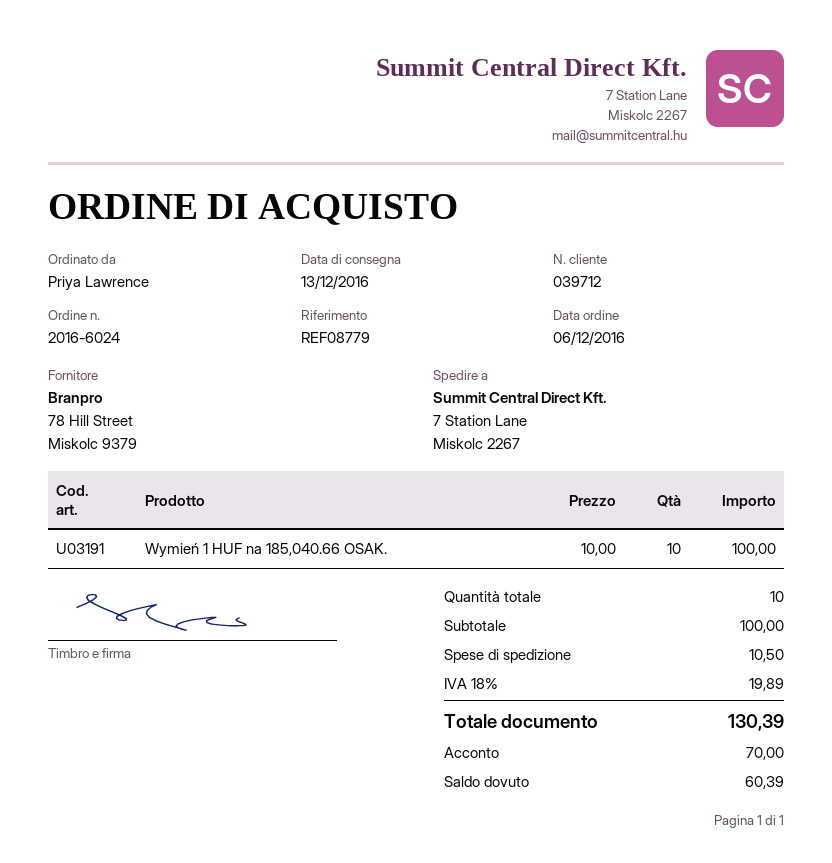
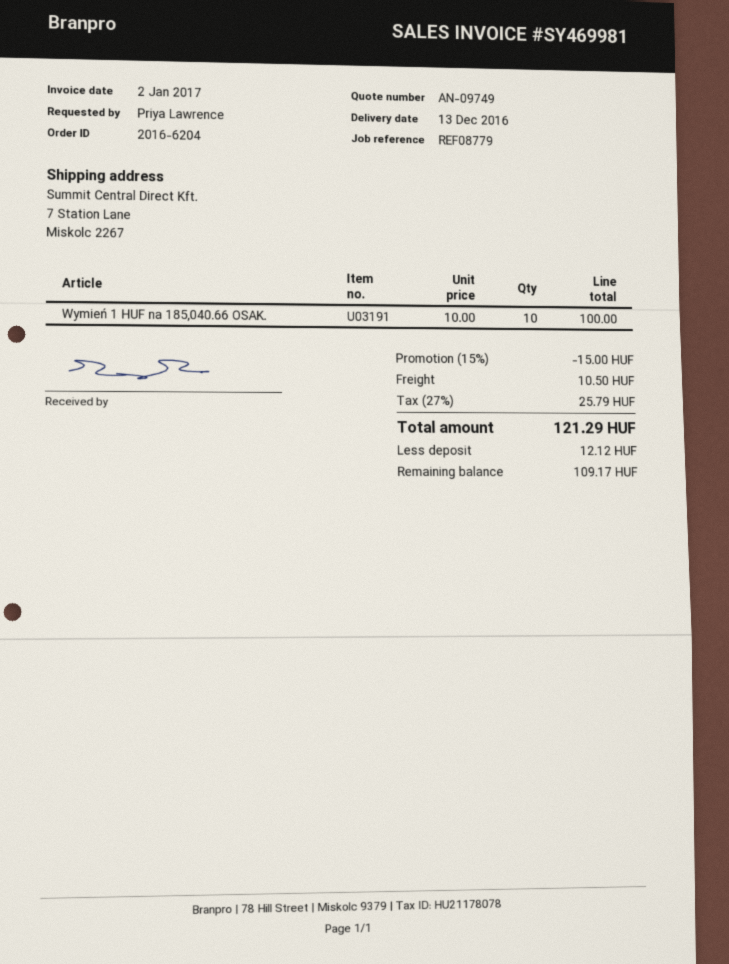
order number: 2016-6024 -> 2016-6204
discount: none -> 15% = 15.00
tax: 18% = 19.89 -> 27% = 25.79
total: 130.39 -> 121.29
deposit: 70.00 -> 12.12
balance: 60.39 -> 109.17

